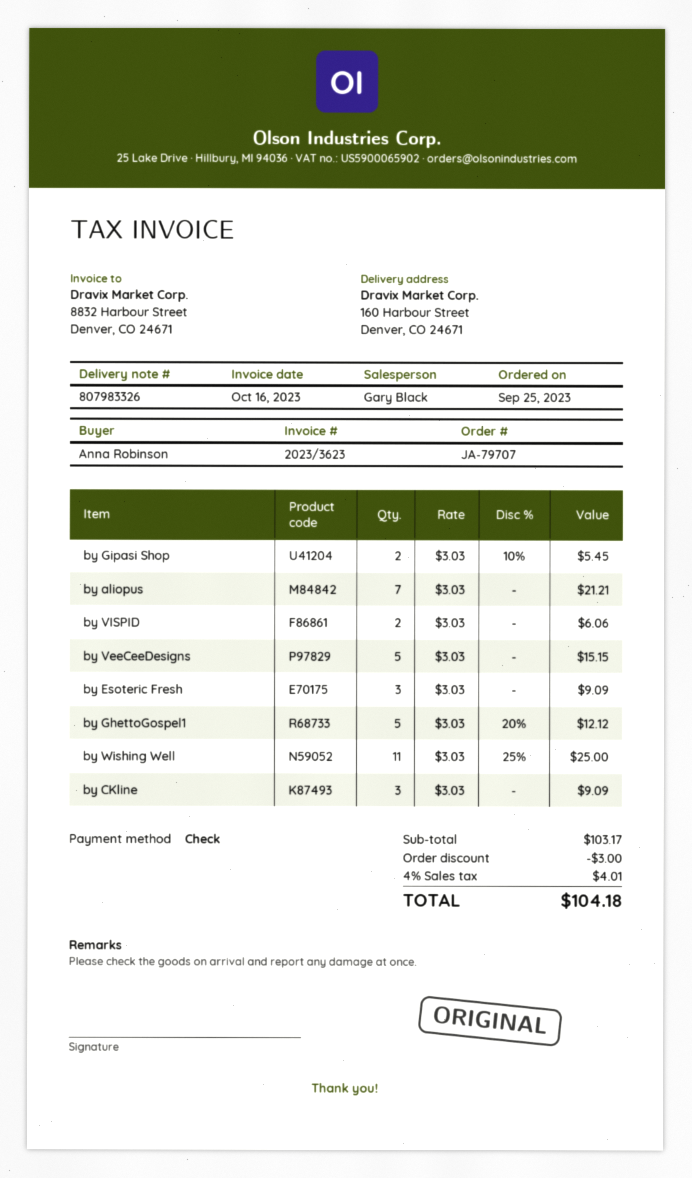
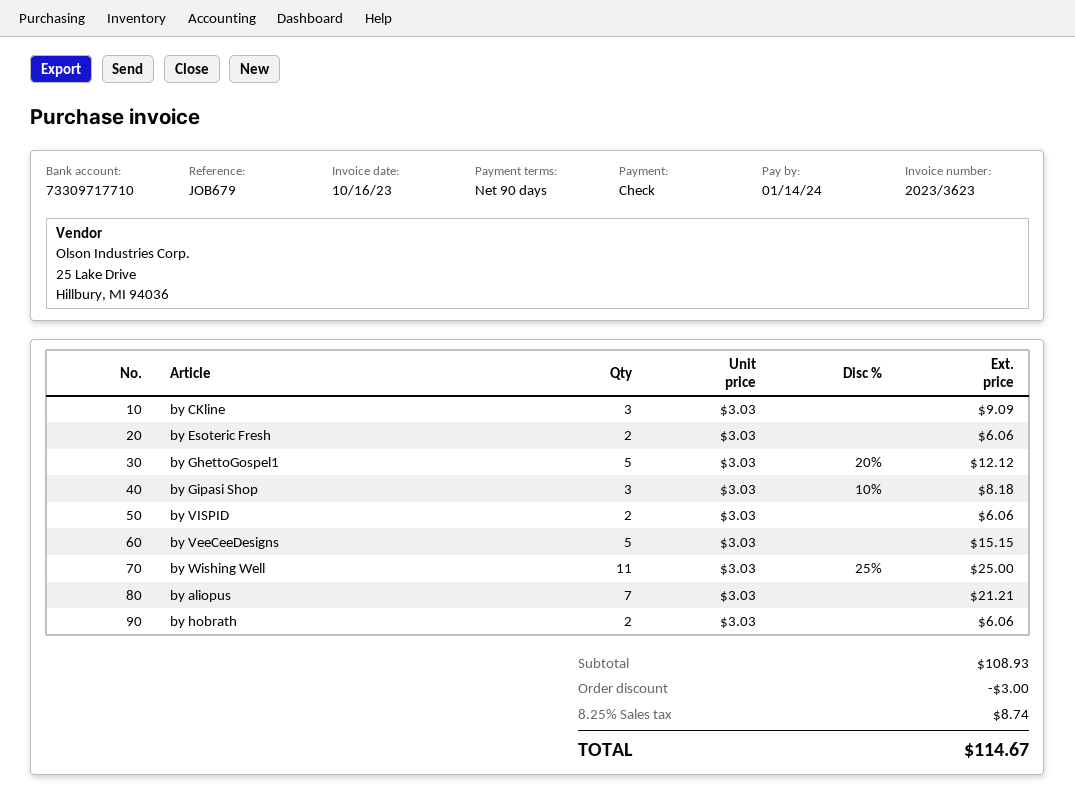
by Gipasi Shop: 2 x 3.03 - 10% = 5.45 -> 3 x 3.03 - 10% = 8.18
by Esoteric Fresh: 3 x 3.03 = 9.09 -> 2 x 3.03 = 6.06
by hobrath: none -> 2 x 3.03 = 6.06
subtotal: 103.17 -> 108.93
tax: 4% = 4.01 -> 8.25% = 8.74
total: 104.18 -> 114.67

